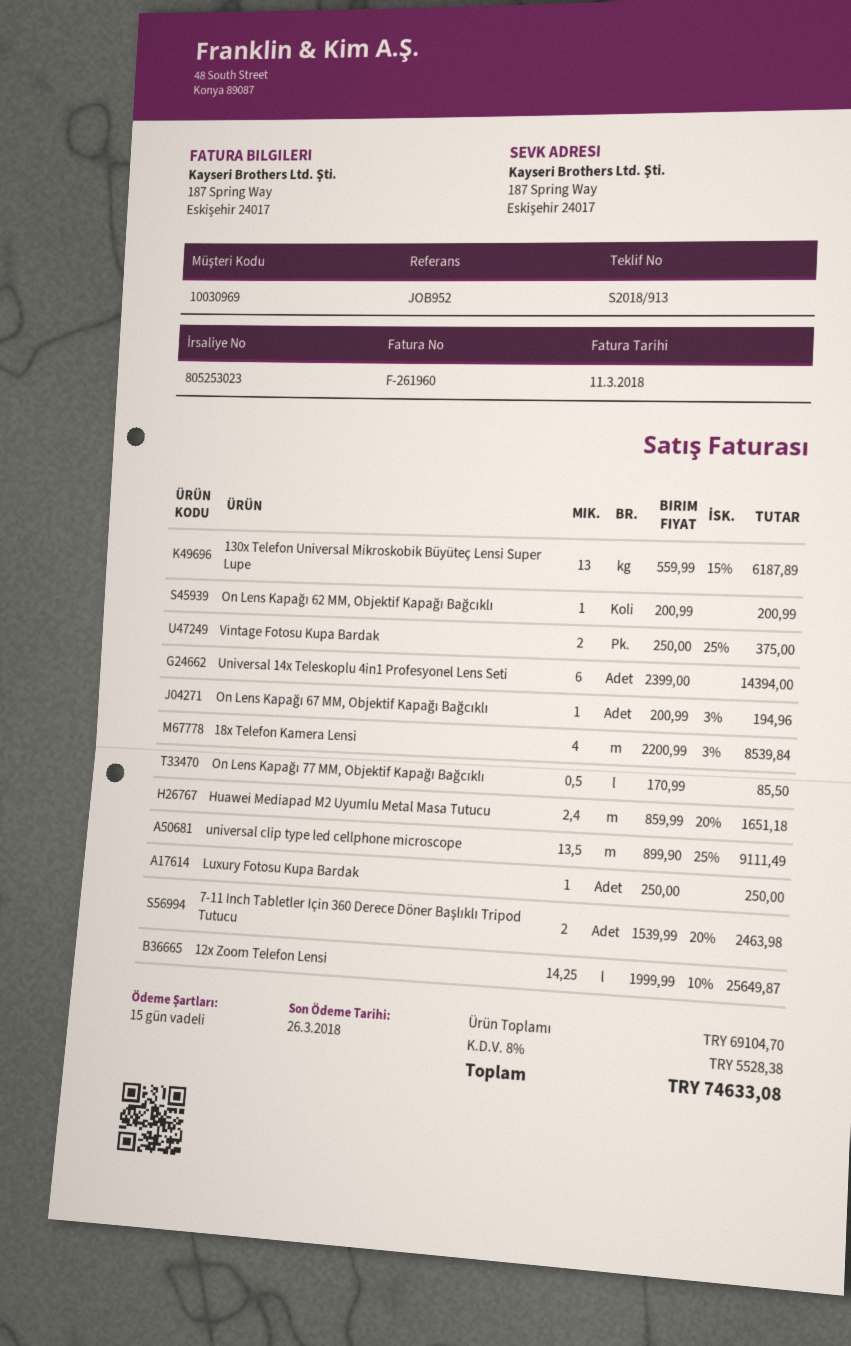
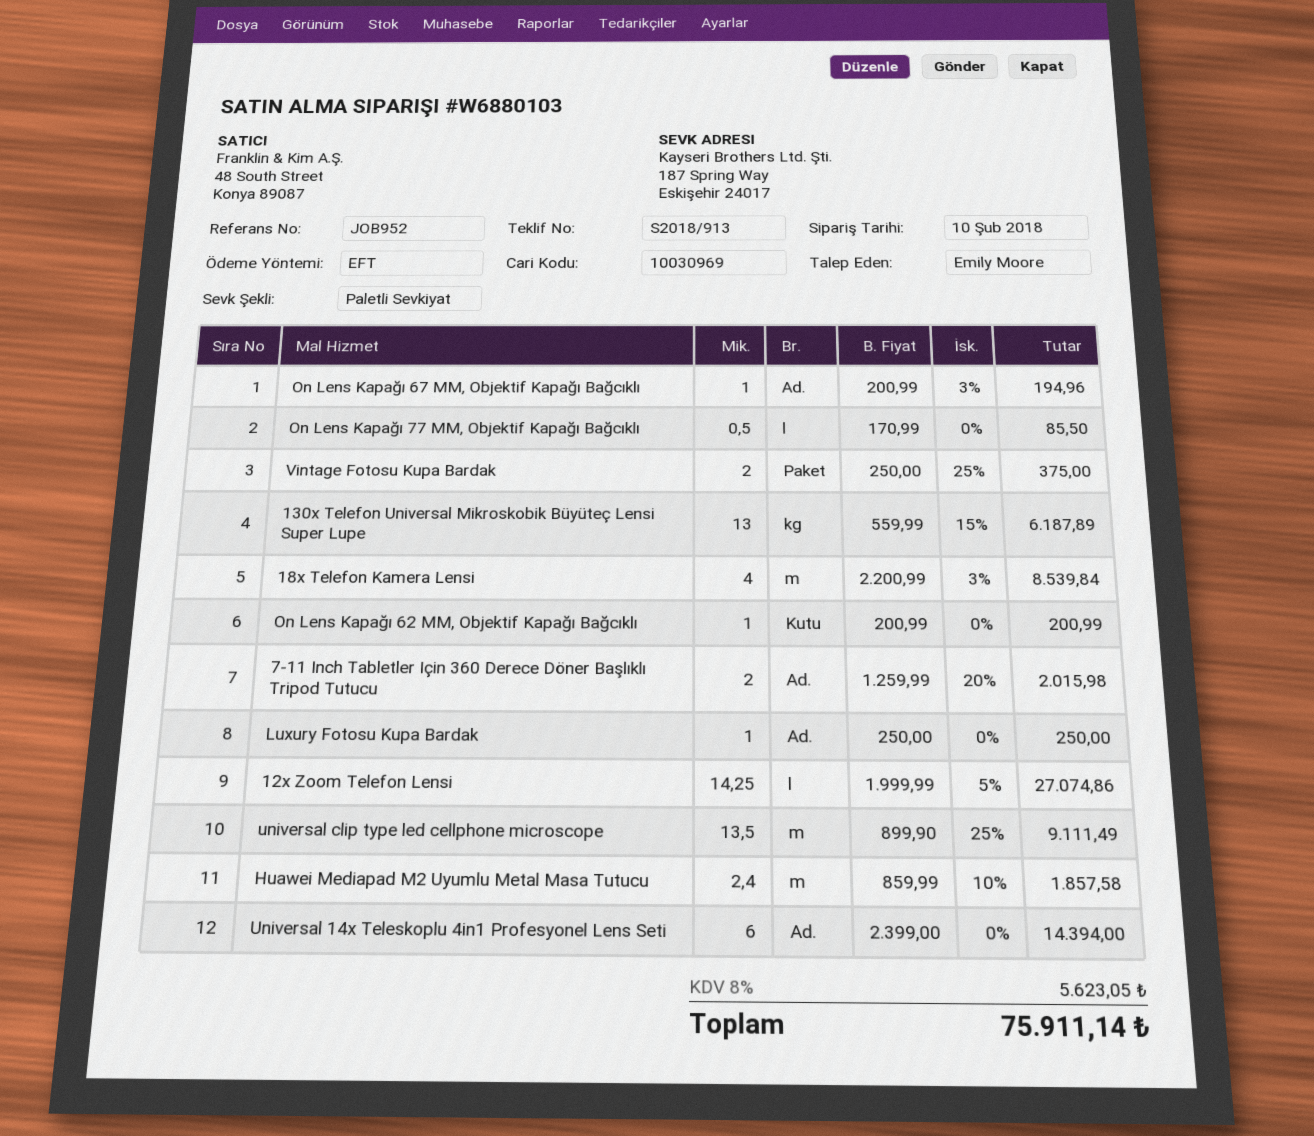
Huawei Mediapad M2 Uyumlu Metal Masa Tutucu: 2.4 x 859.99 - 20% = 1651.18 -> 2.4 x 859.99 - 10% = 1857.58
7-11 Inch Tabletler Için 360 Derece Döner Başlıklı Tripod Tutucu: 2 x 1539.99 - 20% = 2463.98 -> 2 x 1259.99 - 20% = 2015.98
12x Zoom Telefon Lensi: 14.25 x 1999.99 - 10% = 25649.87 -> 14.25 x 1999.99 - 5% = 27074.86
tax: 8% = 5528.38 -> 8% = 5623.05
total: 74633.08 -> 75911.14

